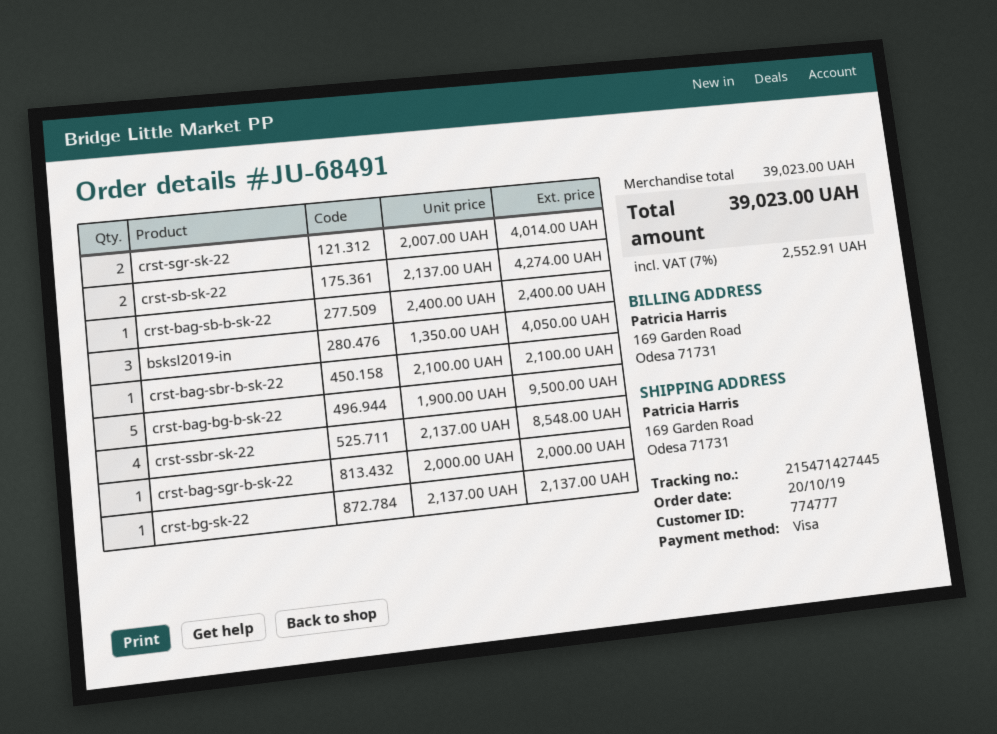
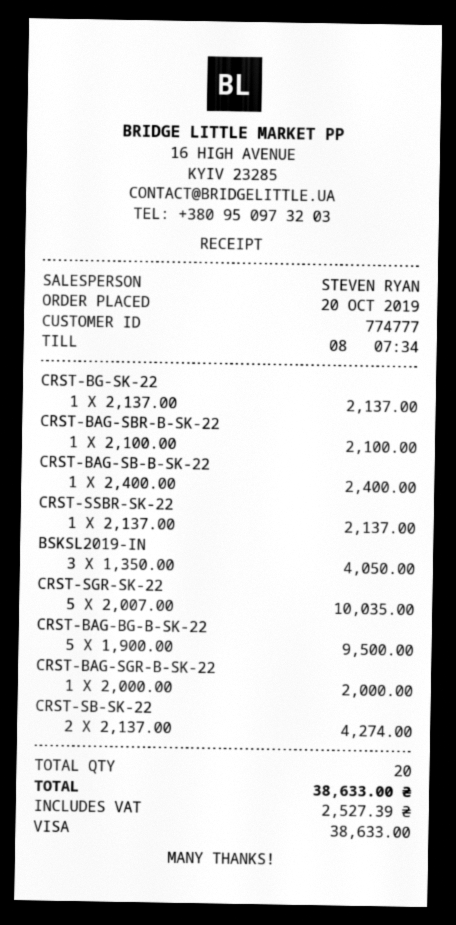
crst-sgr-sk-22: 2 x 2007.00 = 4014.00 -> 5 x 2007.00 = 10035.00
crst-ssbr-sk-22: 4 x 2137.00 = 8548.00 -> 1 x 2137.00 = 2137.00
tax: 2552.91 -> 2527.39
total: 39023.00 -> 38633.00

